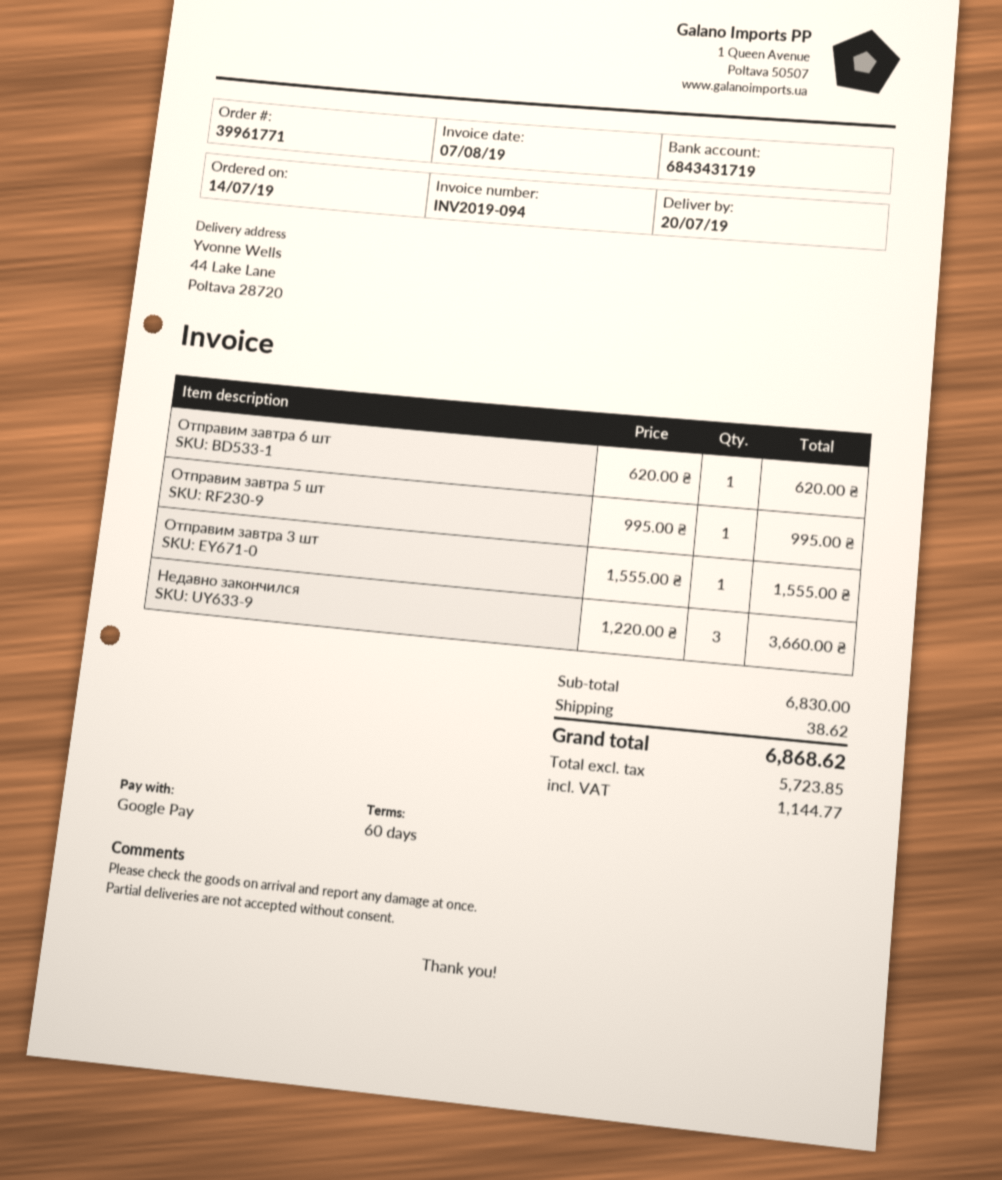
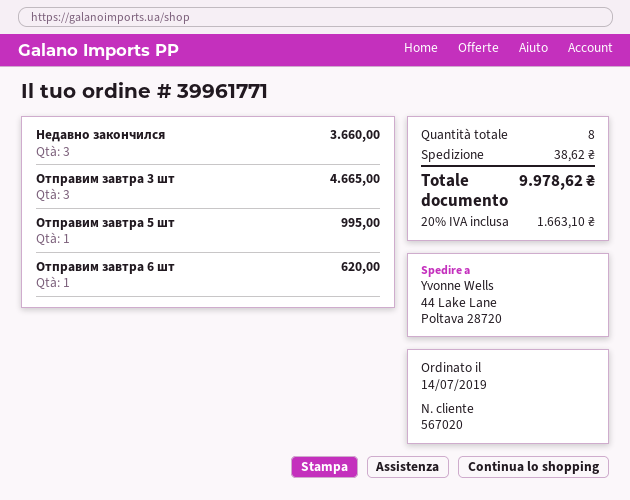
Отправим завтра 3 шт: 1 for 1555.00 -> 3 for 4665.00
tax: 1144.77 -> 1663.10
total: 6868.62 -> 9978.62

